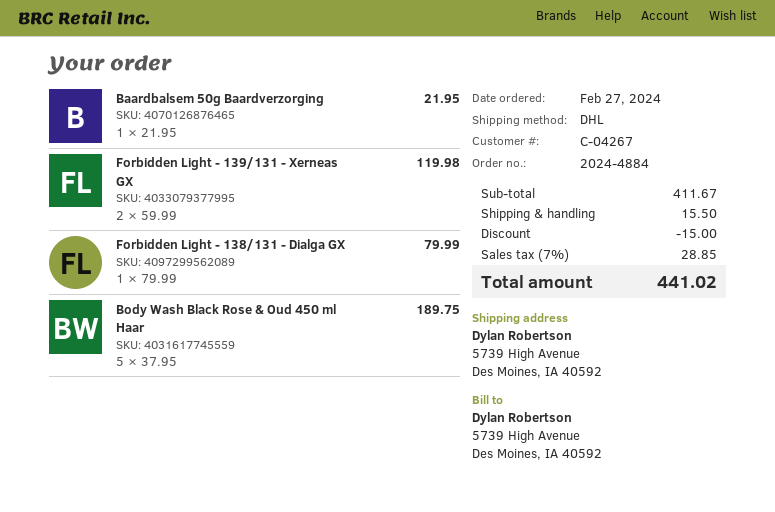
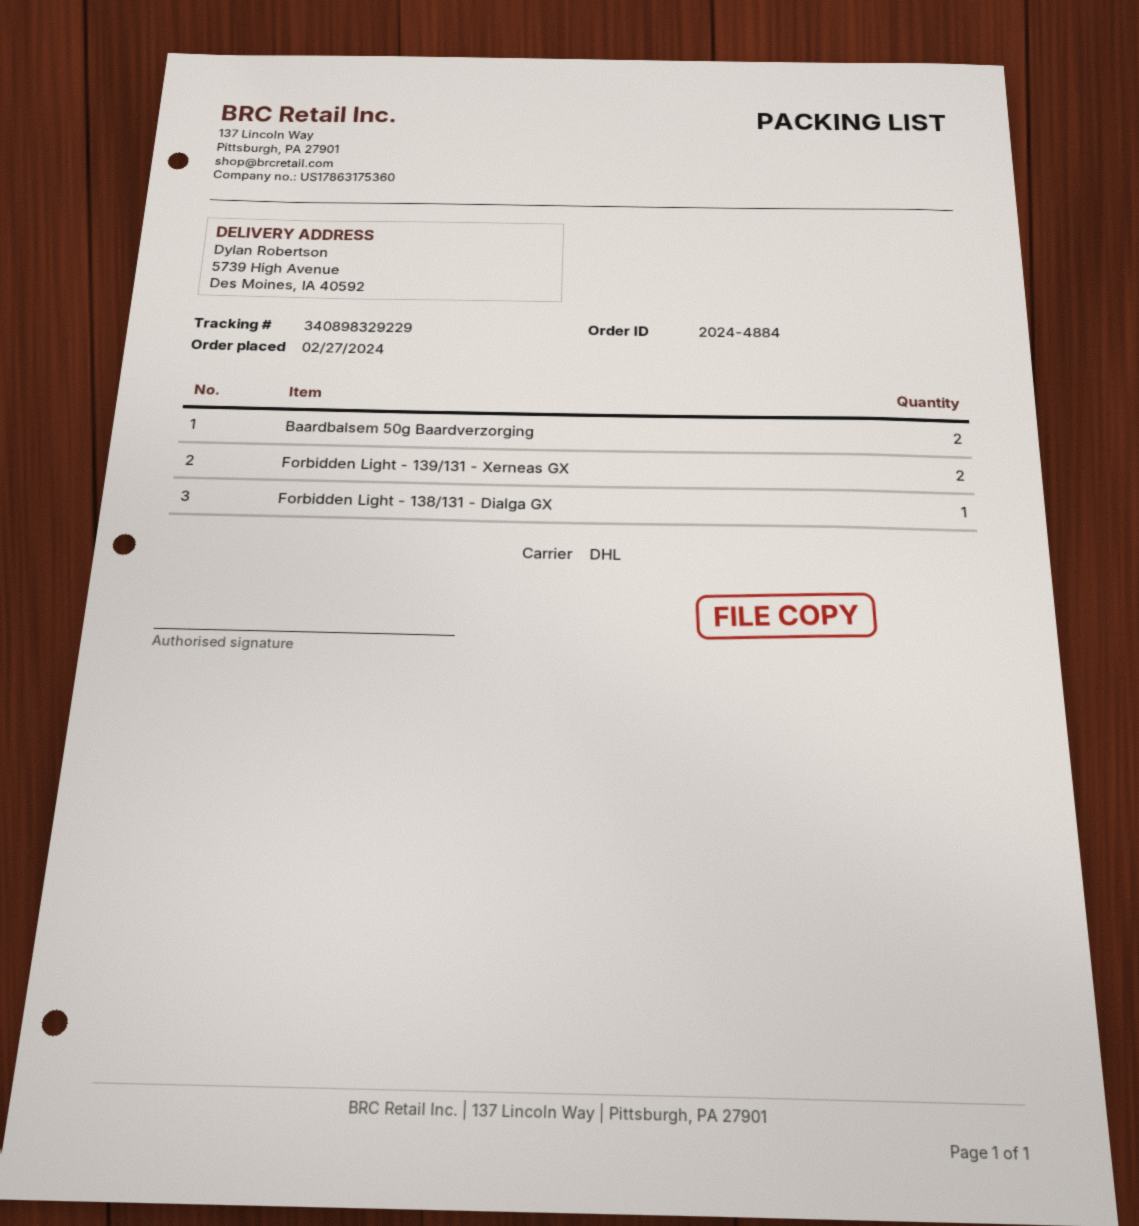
Baardbalsem 50g Baardverzorging: 1 -> 2
Body Wash Black Rose & Oud 450 ml Haar: 5 -> none

